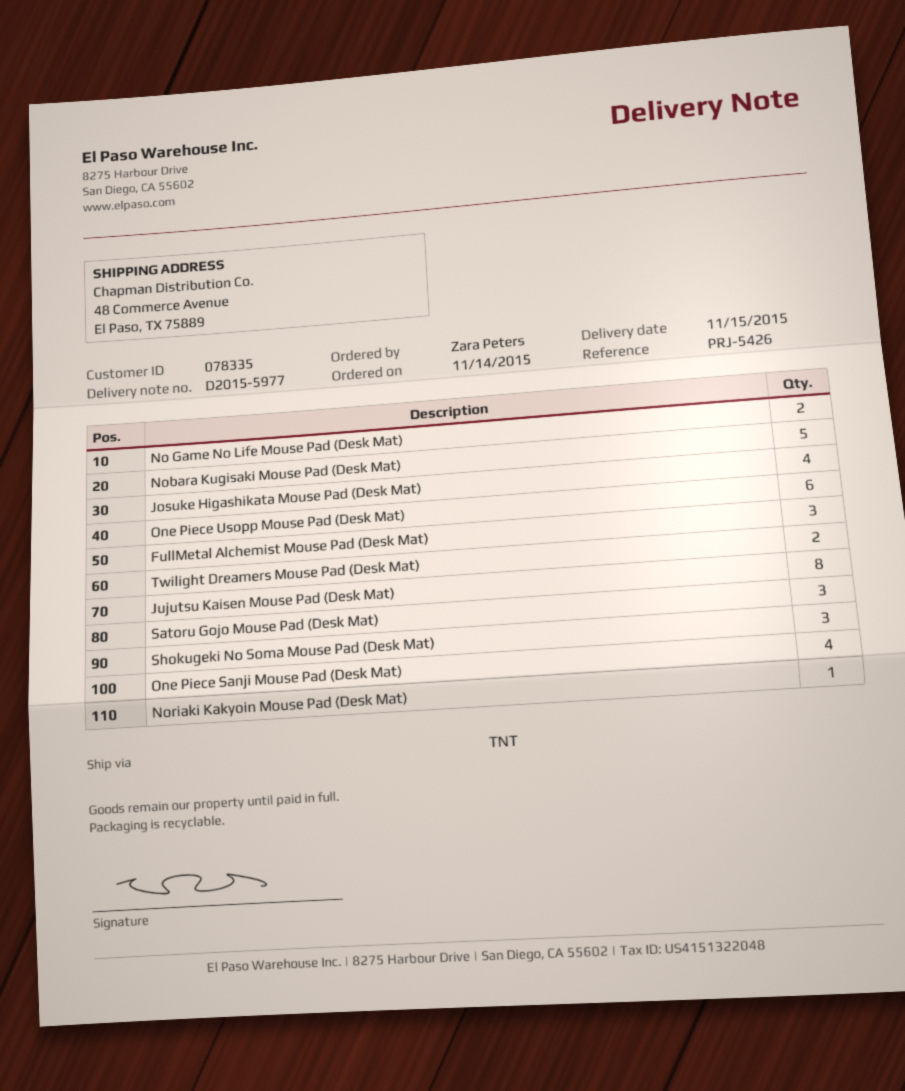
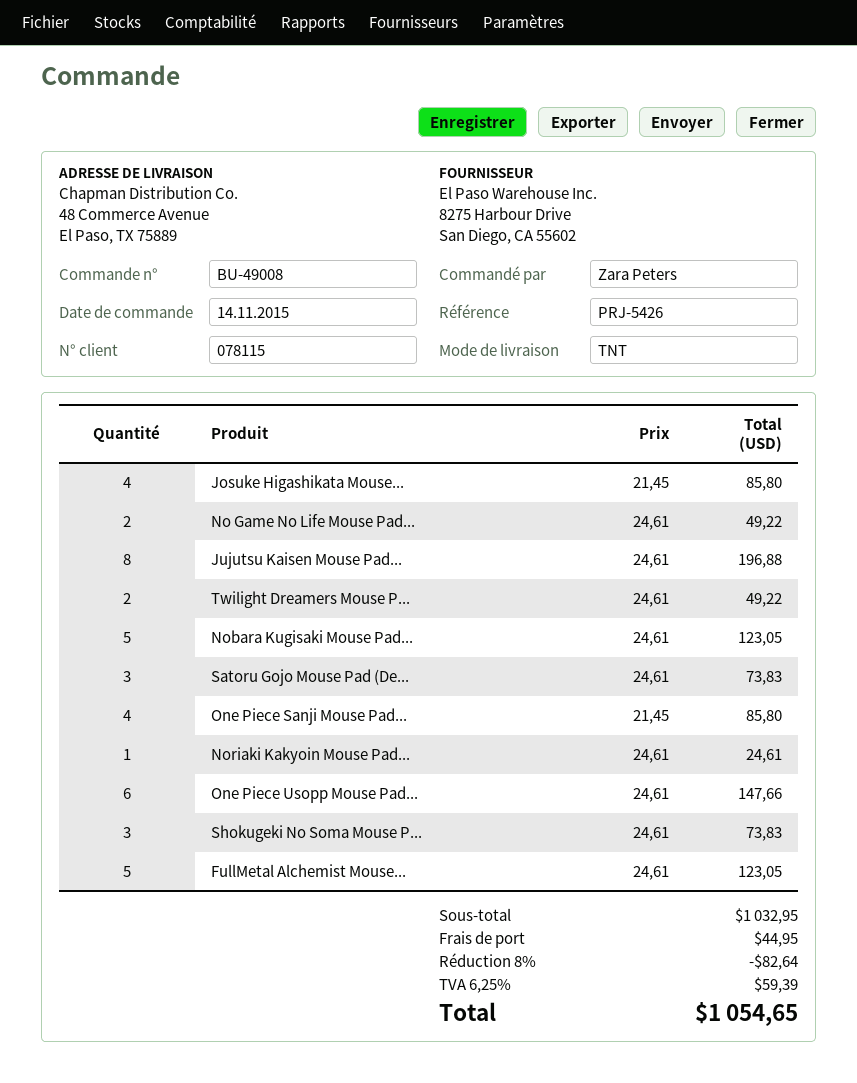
customer number: 078335 -> 078115
FullMetal Alchemist Mouse Pad (Desk Mat): 3 -> 5

